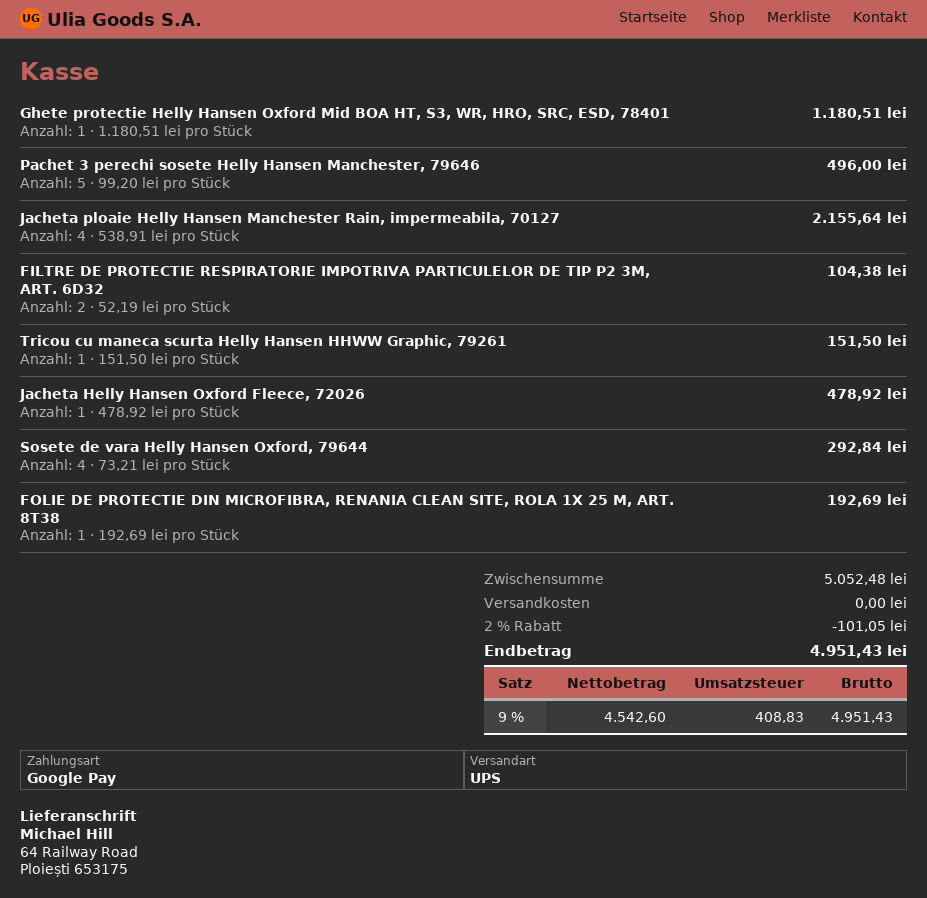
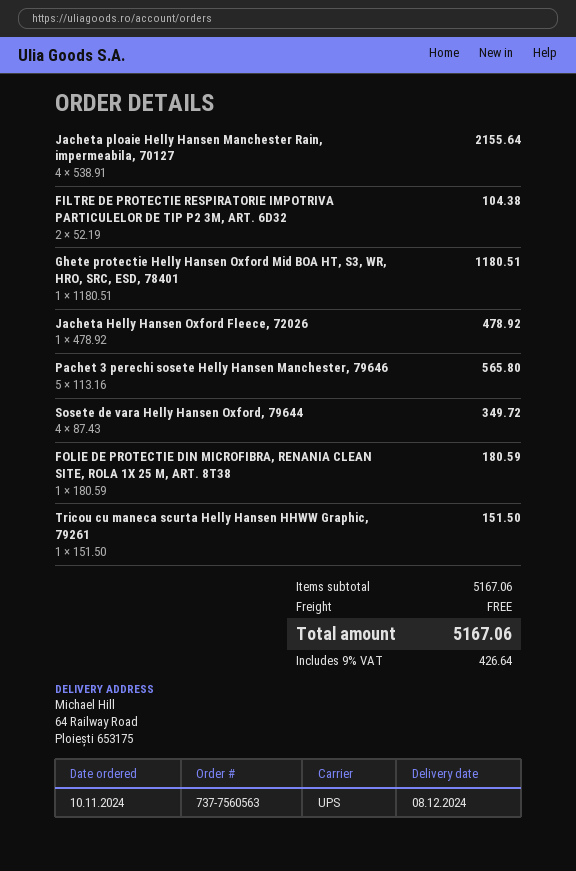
Pachet 3 perechi sosete Helly Hansen Manchester, 79646: 5 x 99.20 = 496.00 -> 5 x 113.16 = 565.80
Sosete de vara Helly Hansen Oxford, 79644: 4 x 73.21 = 292.84 -> 4 x 87.43 = 349.72
FOLIE DE PROTECTIE DIN MICROFIBRA, RENANIA CLEAN SITE, ROLA 1X 25 M, ART. 8T38: 1 x 192.69 = 192.69 -> 1 x 180.59 = 180.59
subtotal: 5052.48 -> 5167.06
discount: 2% = 101.05 -> none
tax: 9% = 408.83 -> 9% = 426.64
total: 4951.43 -> 5167.06

